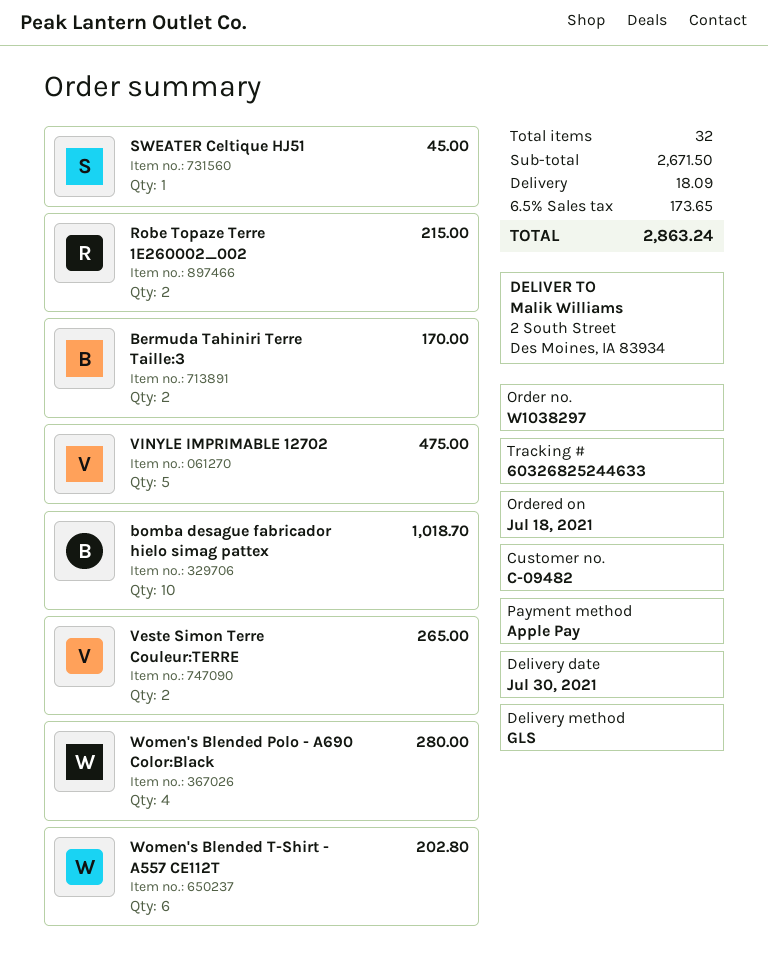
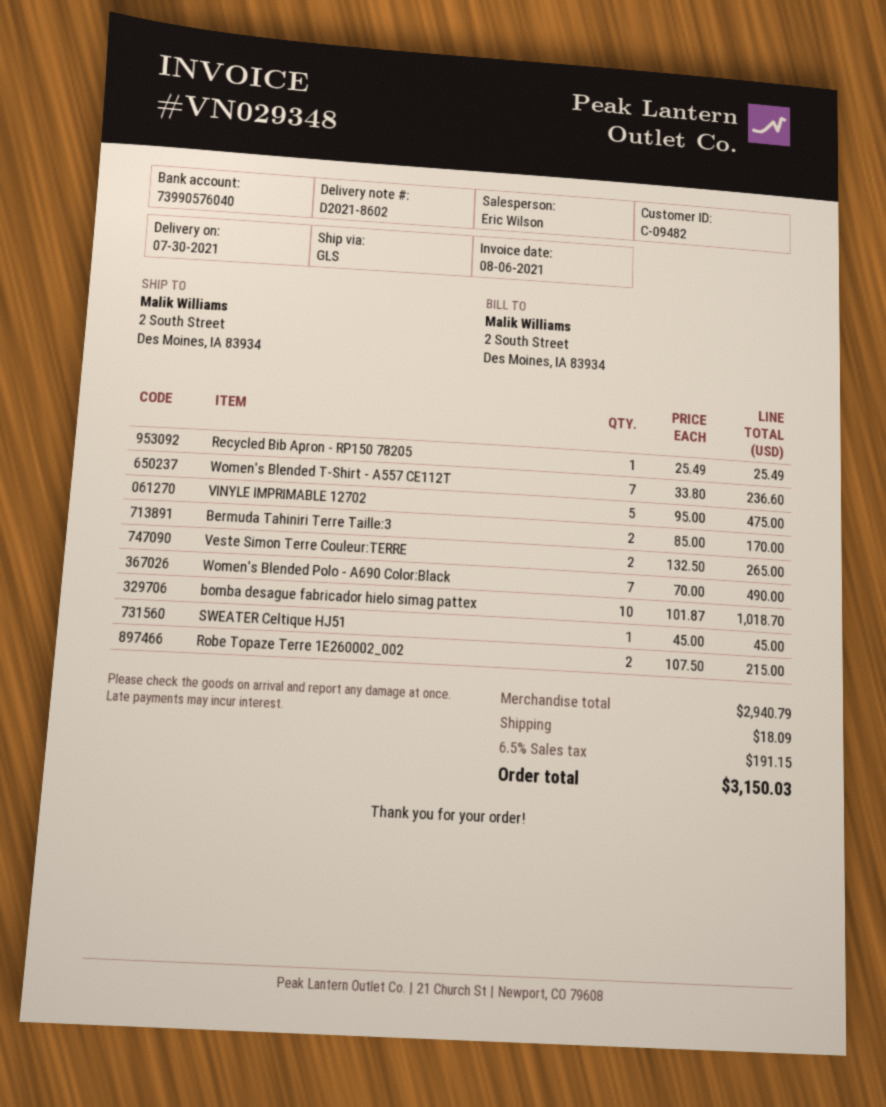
Women's Blended Polo - A690 Color:Black: 4 for 280.00 -> 7 for 490.00
Women's Blended T-Shirt - A557 CE112T: 6 for 202.80 -> 7 for 236.60
Recycled Bib Apron - RP150 78205: none -> 1 for 25.49
subtotal: 2671.50 -> 2940.79
tax: 6.5% = 173.65 -> 6.5% = 191.15
total: 2863.24 -> 3150.03

